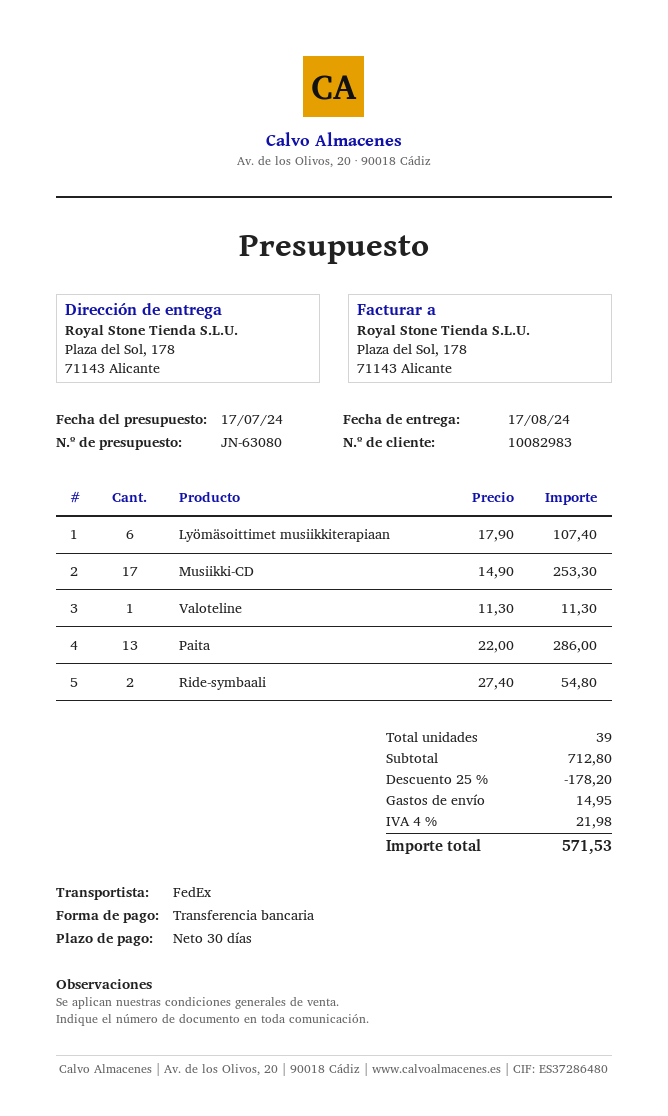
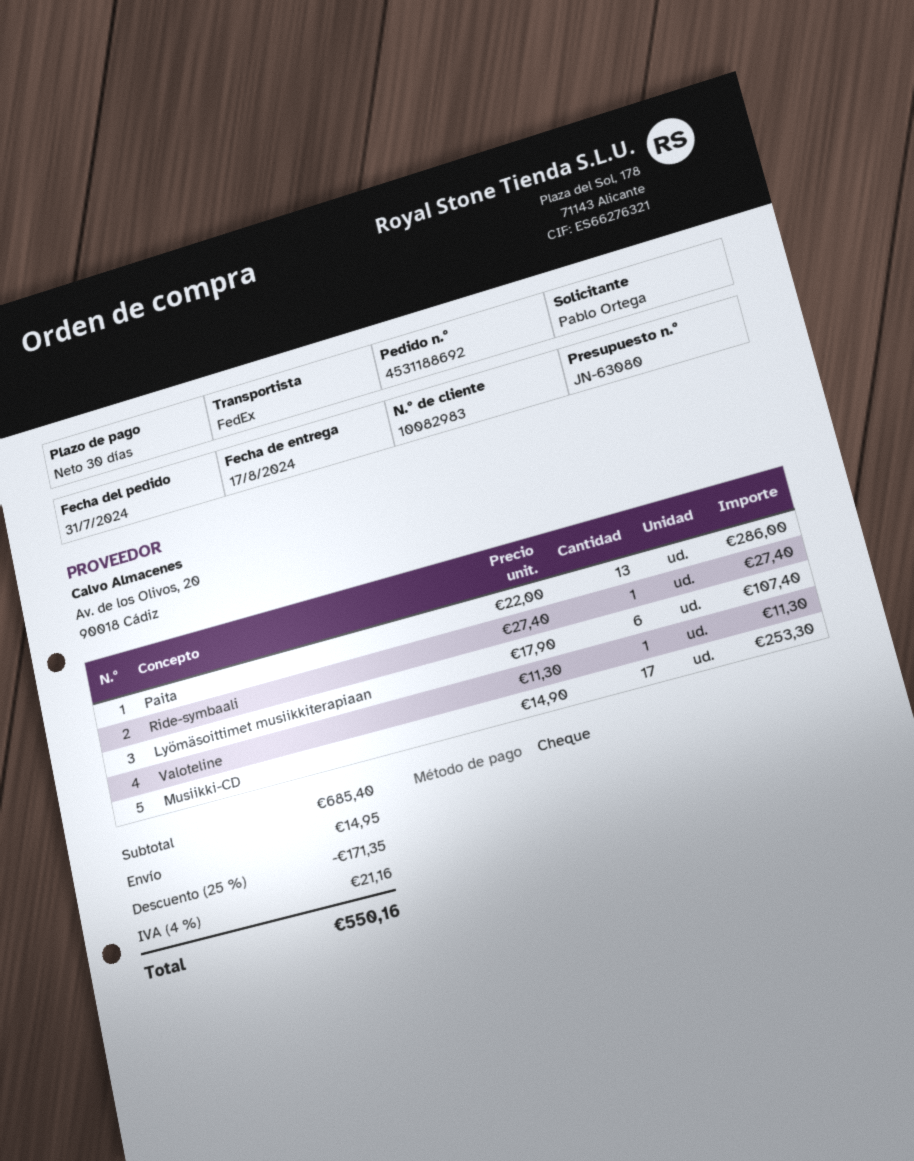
payment method: bank transfer -> cheque
Ride-symbaali: 2 x 27.40 = 54.80 -> 1 x 27.40 = 27.40
subtotal: 712.80 -> 685.40
discount: 25% = 178.20 -> 25% = 171.35
tax: 4% = 21.98 -> 4% = 21.16
total: 571.53 -> 550.16

